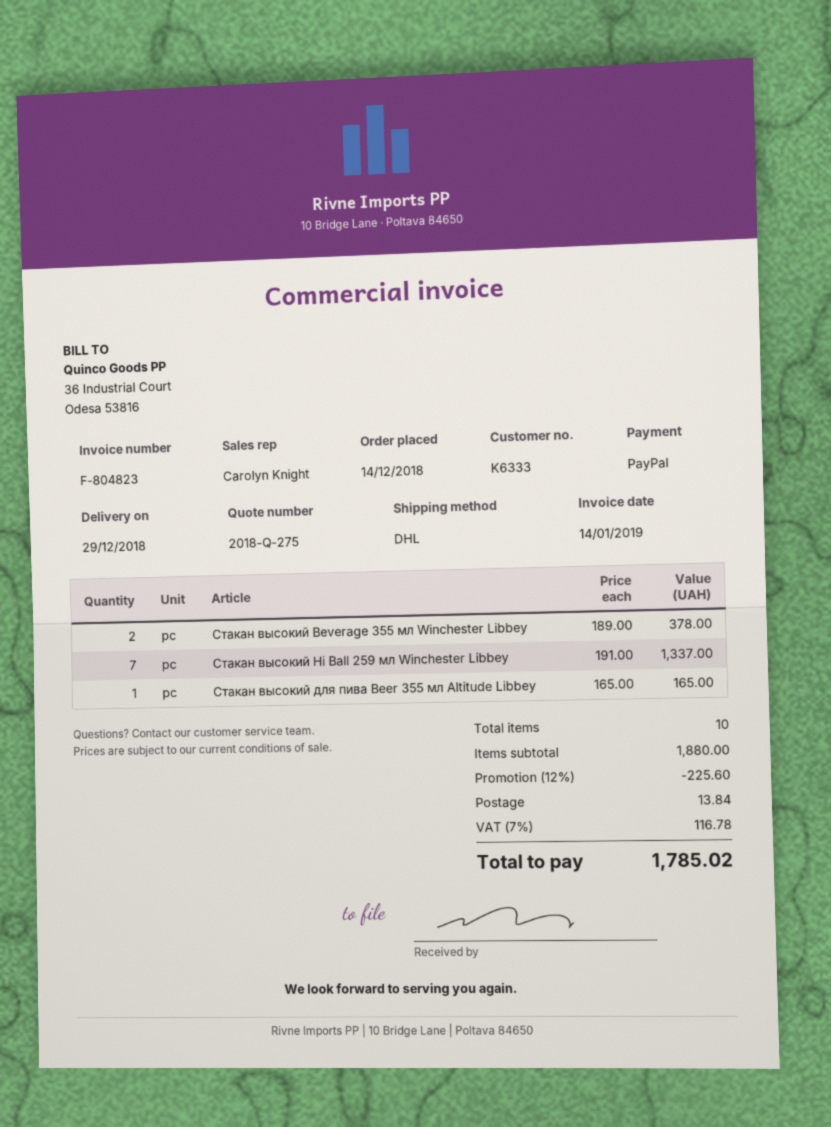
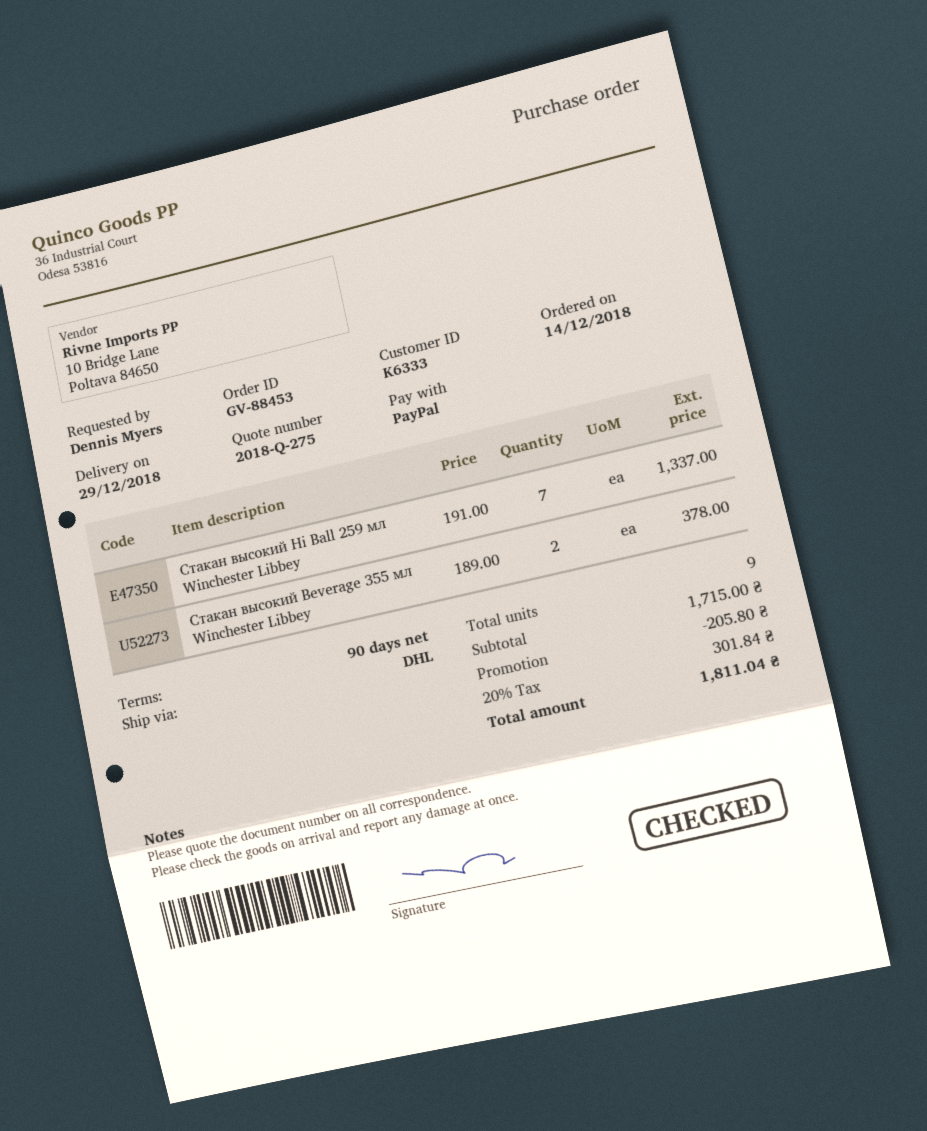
Стакан высокий для пива Beer 355 мл Altitude Libbey: 1 x 165.00 = 165.00 -> none
total quantity: 10 -> 9
subtotal: 1880.00 -> 1715.00
discount: 225.60 -> 205.80
shipping: 13.84 -> none
tax: 7% = 116.78 -> 20% = 301.84
total: 1785.02 -> 1811.04

